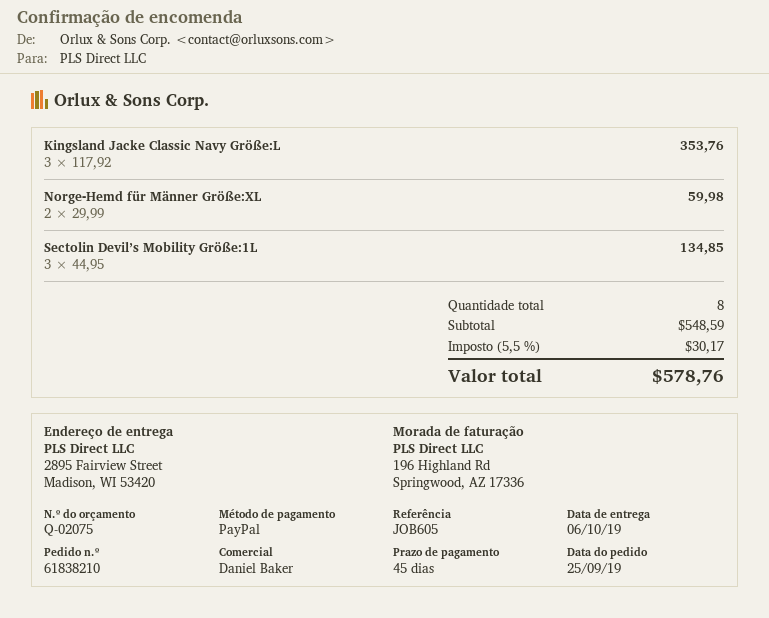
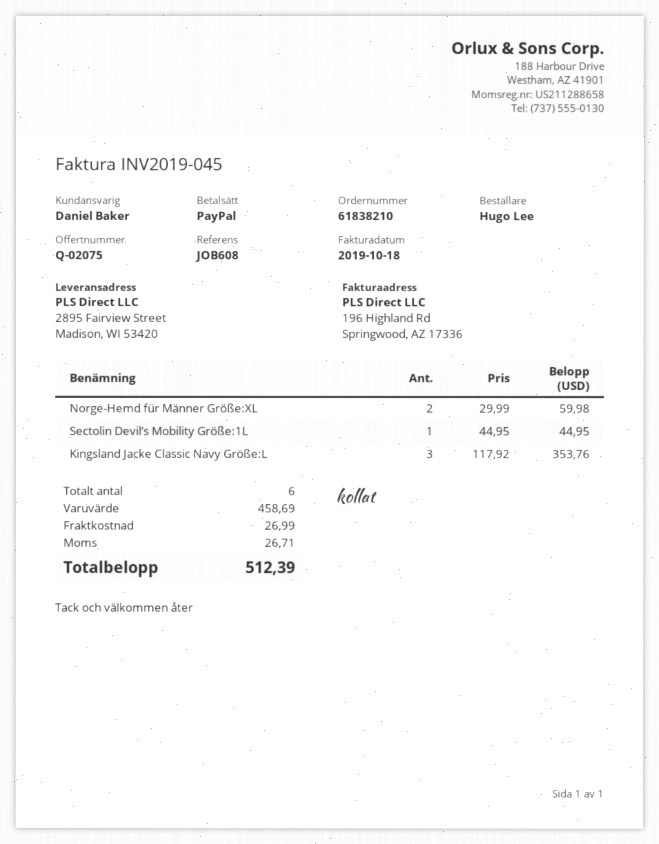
reference: JOB605 -> JOB608
Sectolin Devil’s Mobility Größe:1L: 3 x 44.95 = 134.85 -> 1 x 44.95 = 44.95
total quantity: 8 -> 6
subtotal: 548.59 -> 458.69
shipping: none -> 26.99
tax: 30.17 -> 26.71
total: 578.76 -> 512.39

